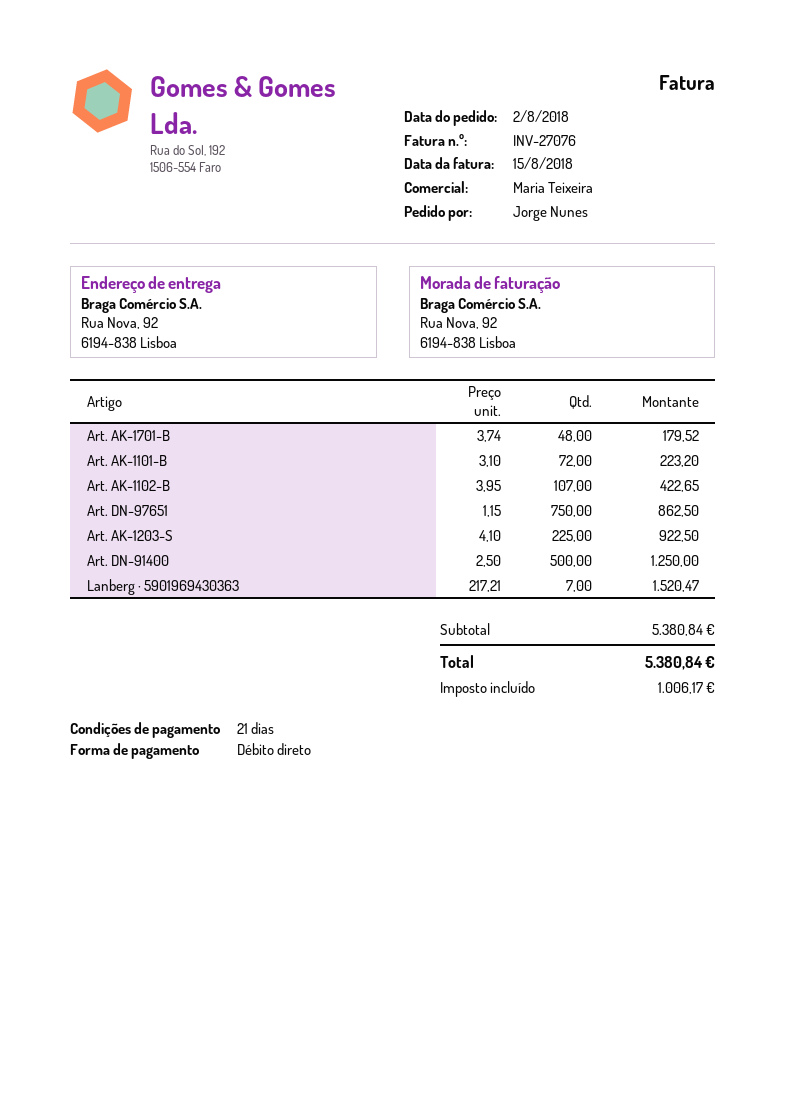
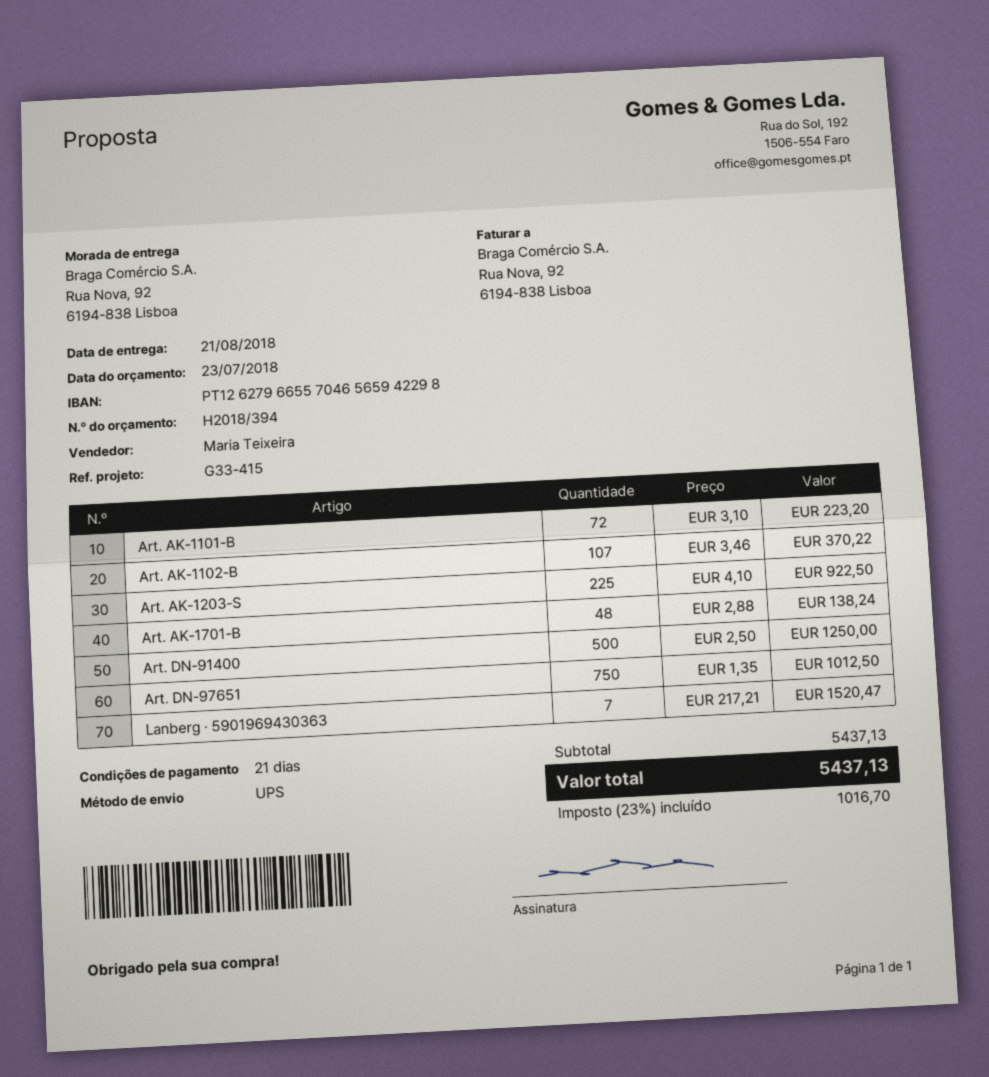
Art. AK-1701-B: 48 x 3.74 = 179.52 -> 48 x 2.88 = 138.24
Art. AK-1102-B: 107 x 3.95 = 422.65 -> 107 x 3.46 = 370.22
Art. DN-97651: 750 x 1.15 = 862.50 -> 750 x 1.35 = 1012.50
subtotal: 5380.84 -> 5437.13
tax: 1006.17 -> 1016.70
total: 5380.84 -> 5437.13

